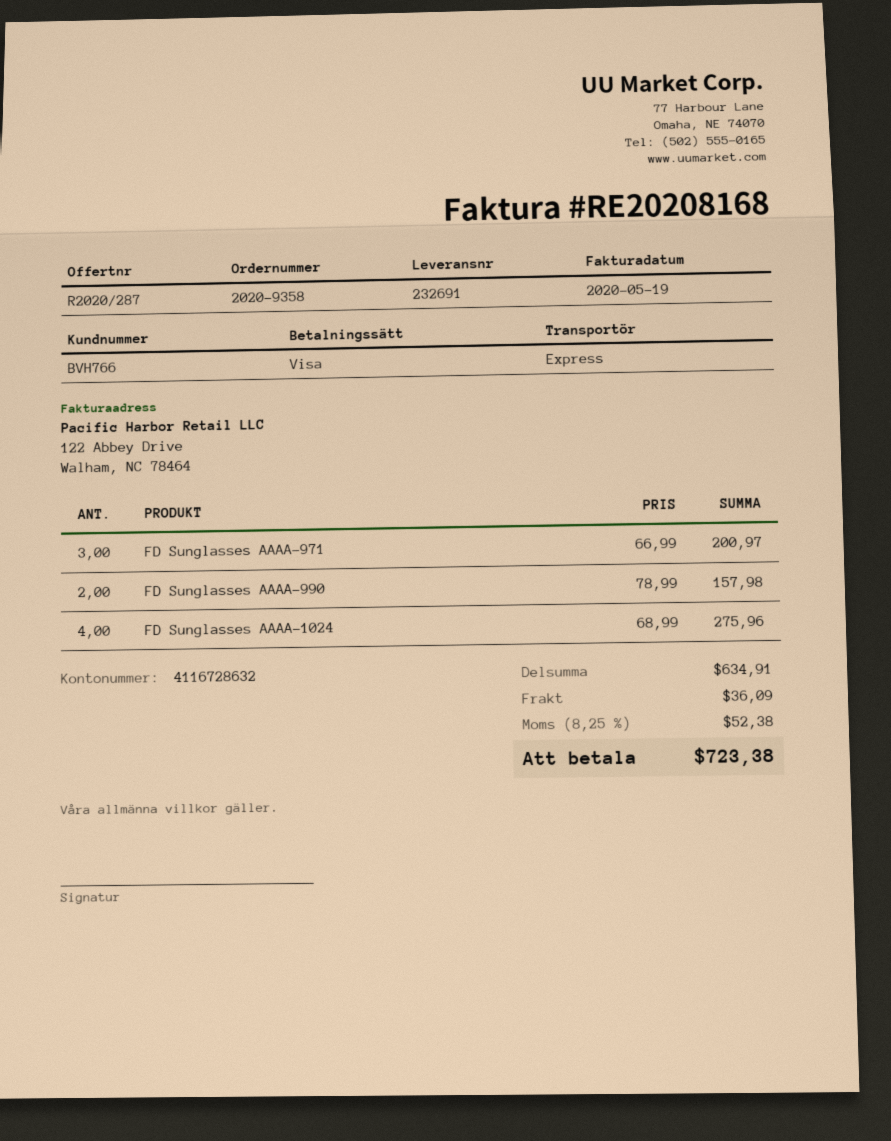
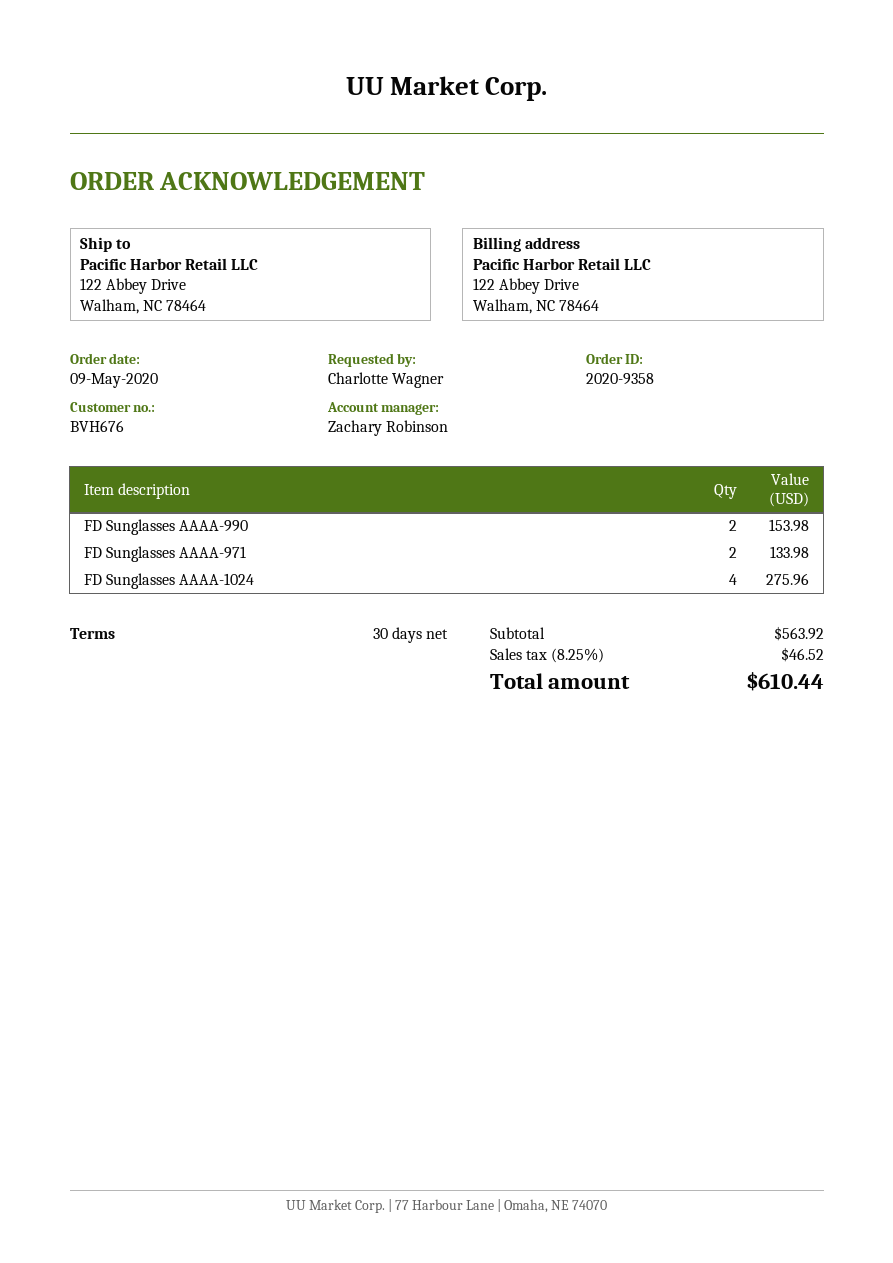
customer number: BVH766 -> BVH676
FD Sunglasses AAAA-971: 3 for 200.97 -> 2 for 133.98
FD Sunglasses AAAA-990: 2 for 157.98 -> 2 for 153.98
subtotal: 634.91 -> 563.92
shipping: 36.09 -> none
tax: 8.25% = 52.38 -> 8.25% = 46.52
total: 723.38 -> 610.44

